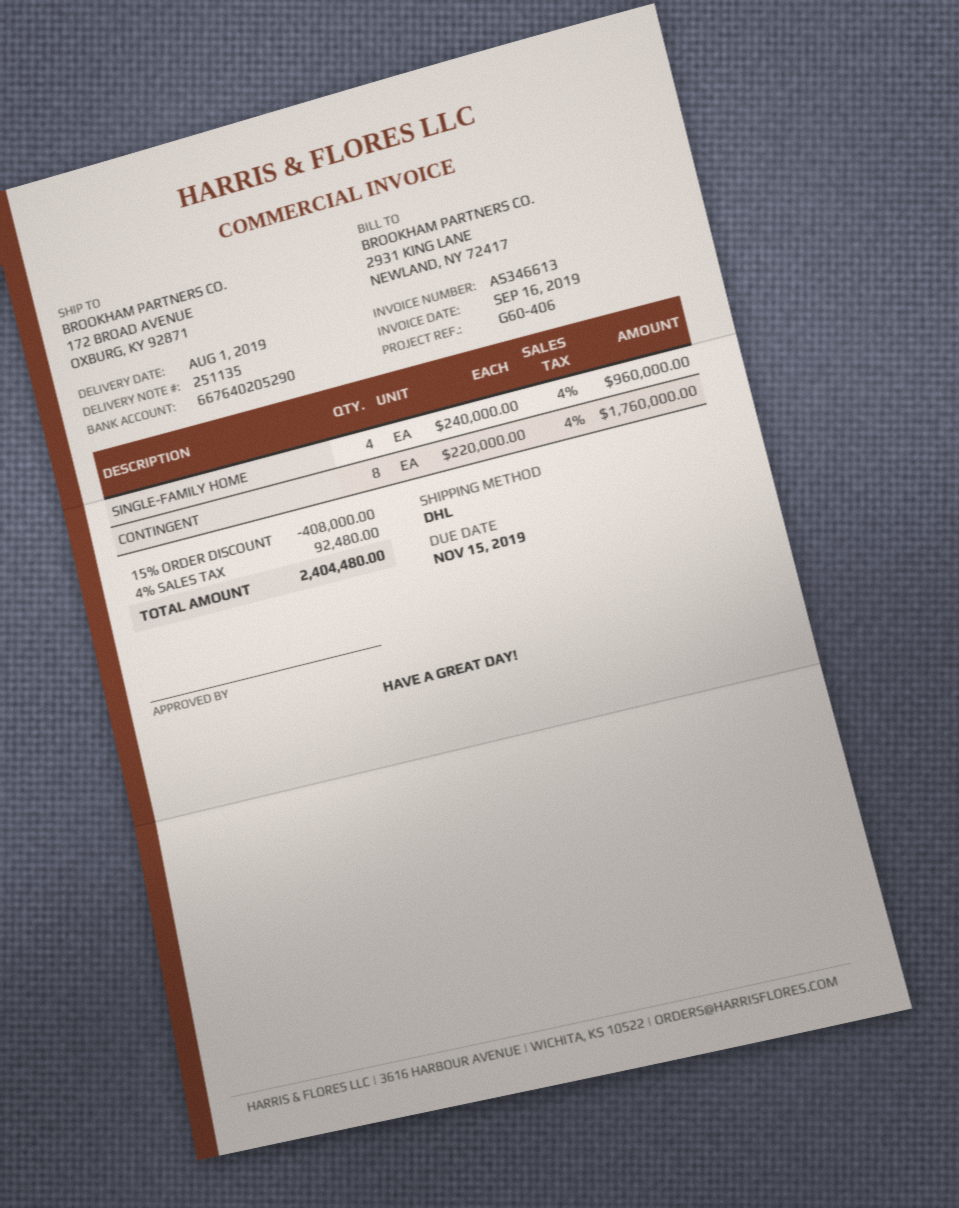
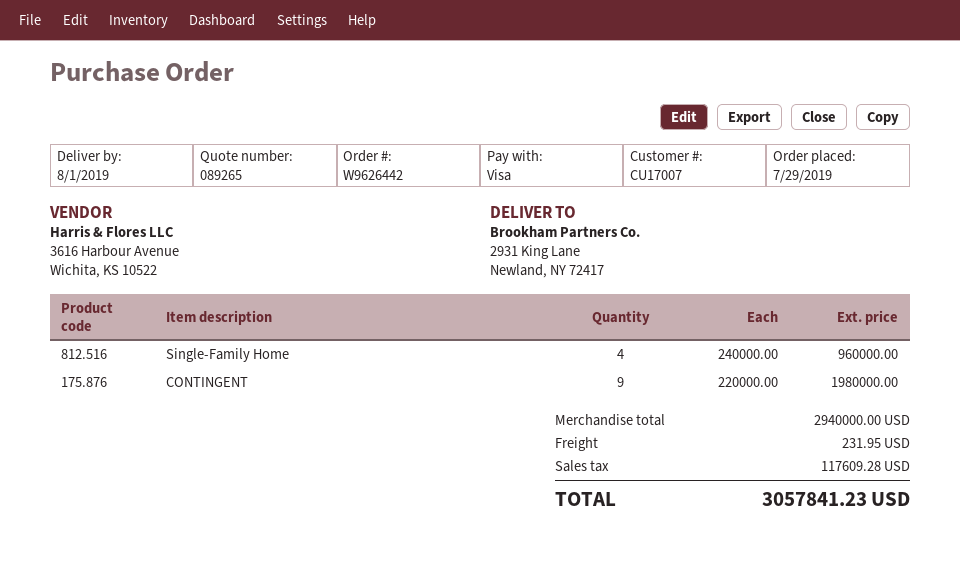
ship to: 172 BROAD AVENUE, OXBURG, KY 92871 -> 2931 King Lane, Newland, NY 72417
CONTINGENT: 8 x 220000.00 = 1760000.00 -> 9 x 220000.00 = 1980000.00
discount: 15% = 408000.00 -> none
shipping: none -> 231.95
tax: 92480.00 -> 117609.28
total: 2404480.00 -> 3057841.23

